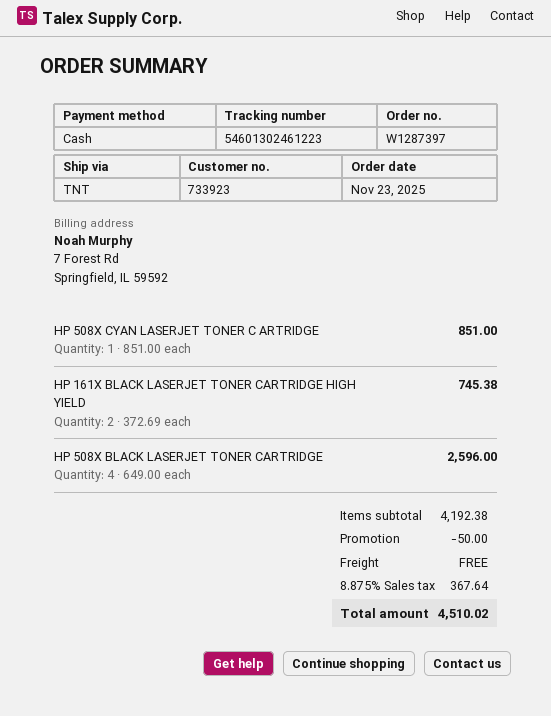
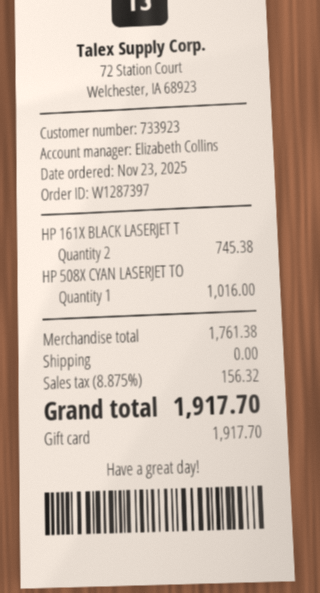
payment method: cash -> gift card
HP 508X CYAN LASERJET TONER C ARTRIDGE: 1 for 851.00 -> 1 for 1016.00
HP 508X BLACK LASERJET TONER CARTRIDGE: 4 for 2596.00 -> none
subtotal: 4192.38 -> 1761.38
discount: 50.00 -> none
tax: 8.875% = 367.64 -> 8.875% = 156.32
total: 4510.02 -> 1917.70

